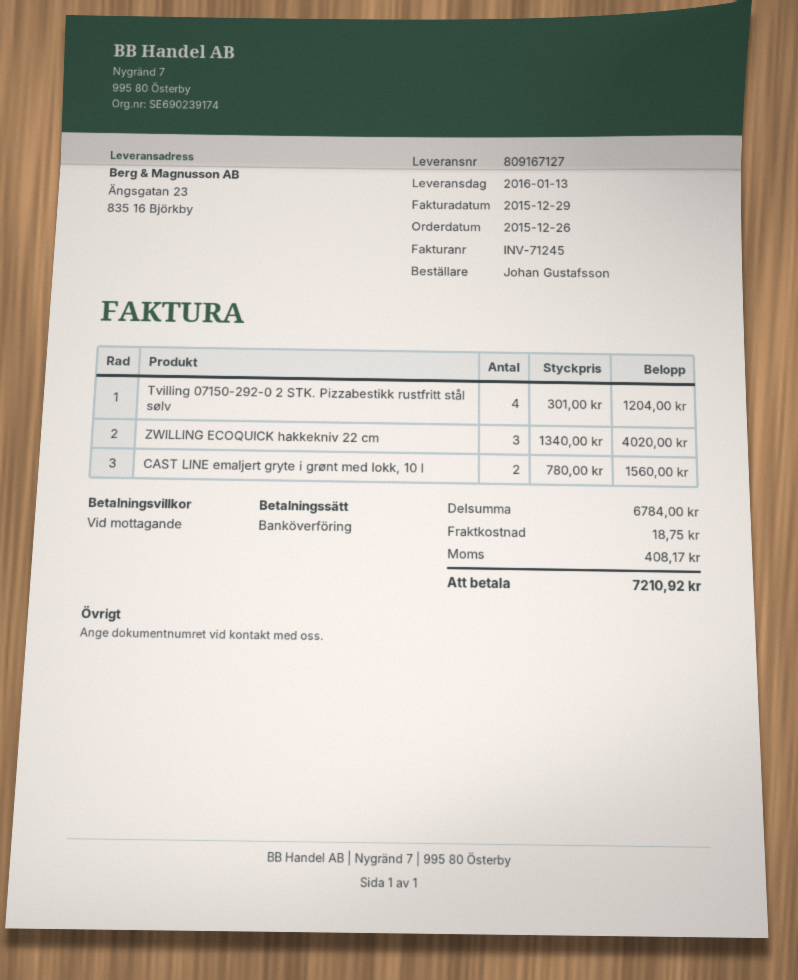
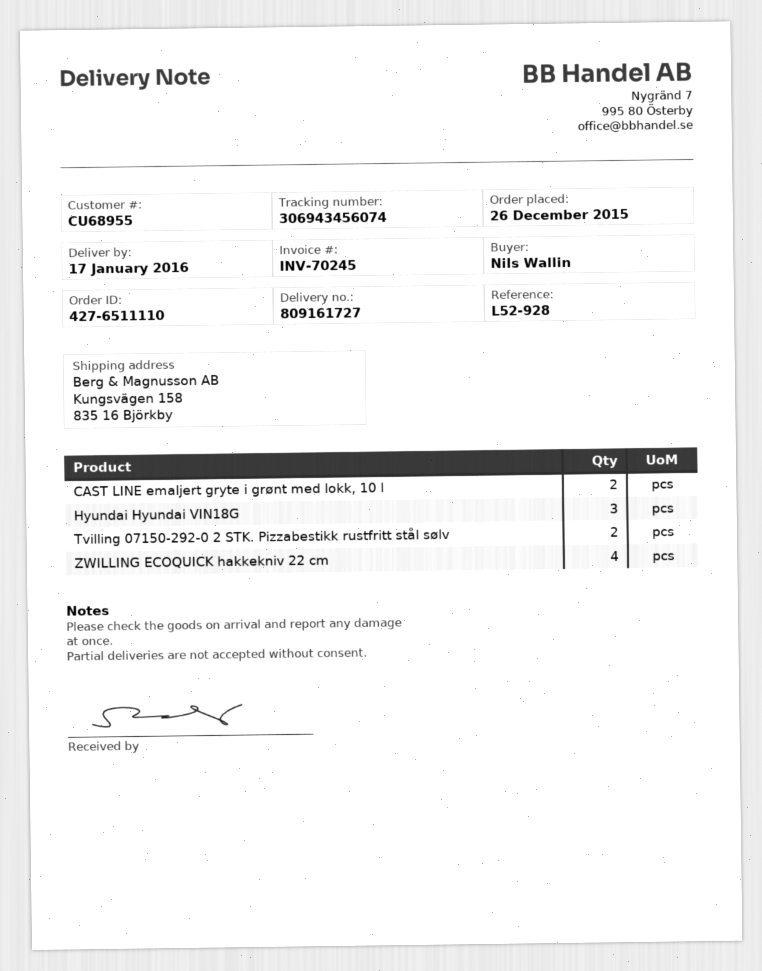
delivery note number: 809167127 -> 809161727
delivery date: 2016-01-13 -> 2016-01-17
invoice number: INV-71245 -> INV-70245
ordered by: Johan Gustafsson -> Nils Wallin
ship to: Ängsgatan 23, 835 16 Björkby -> Kungsvägen 158, 835 16 Björkby
Tvilling 07150-292-0 2 STK. Pizzabestikk rustfritt stål sølv: 4 -> 2
ZWILLING ECOQUICK hakkekniv 22 cm: 3 -> 4
Hyundai Hyundai VIN18G: none -> 3

